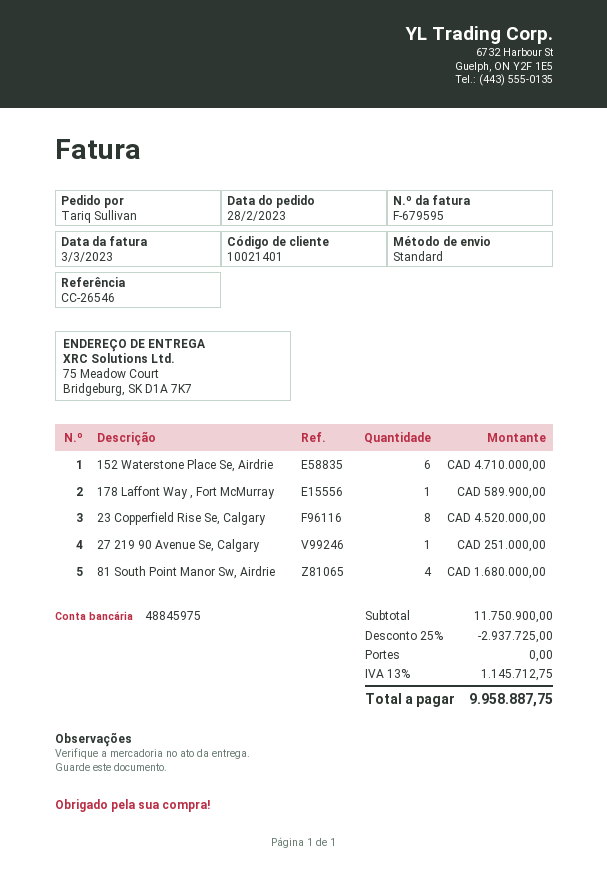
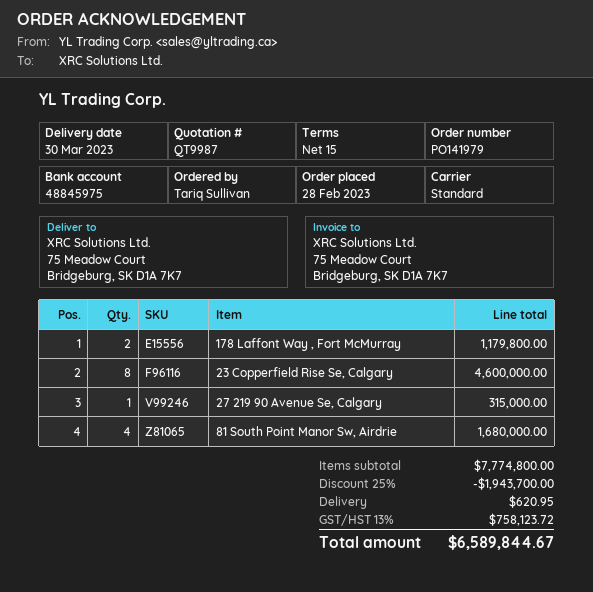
152 Waterstone Place Se, Airdrie: 6 for 4710000.00 -> none
178 Laffont Way , Fort McMurray: 1 for 589900.00 -> 2 for 1179800.00
23 Copperfield Rise Se, Calgary: 8 for 4520000.00 -> 8 for 4600000.00
27 219 90 Avenue Se, Calgary: 1 for 251000.00 -> 1 for 315000.00
subtotal: 11750900.00 -> 7774800.00
discount: 25% = 2937725.00 -> 25% = 1943700.00
shipping: 0.00 -> 620.95
tax: 13% = 1145712.75 -> 13% = 758123.72
total: 9958887.75 -> 6589844.67

